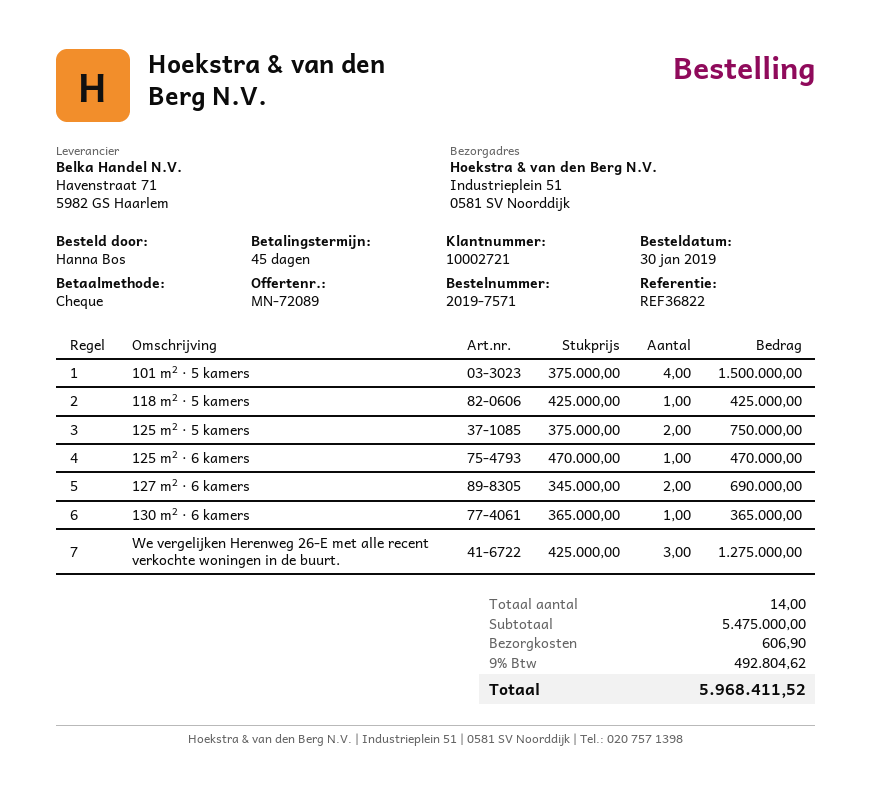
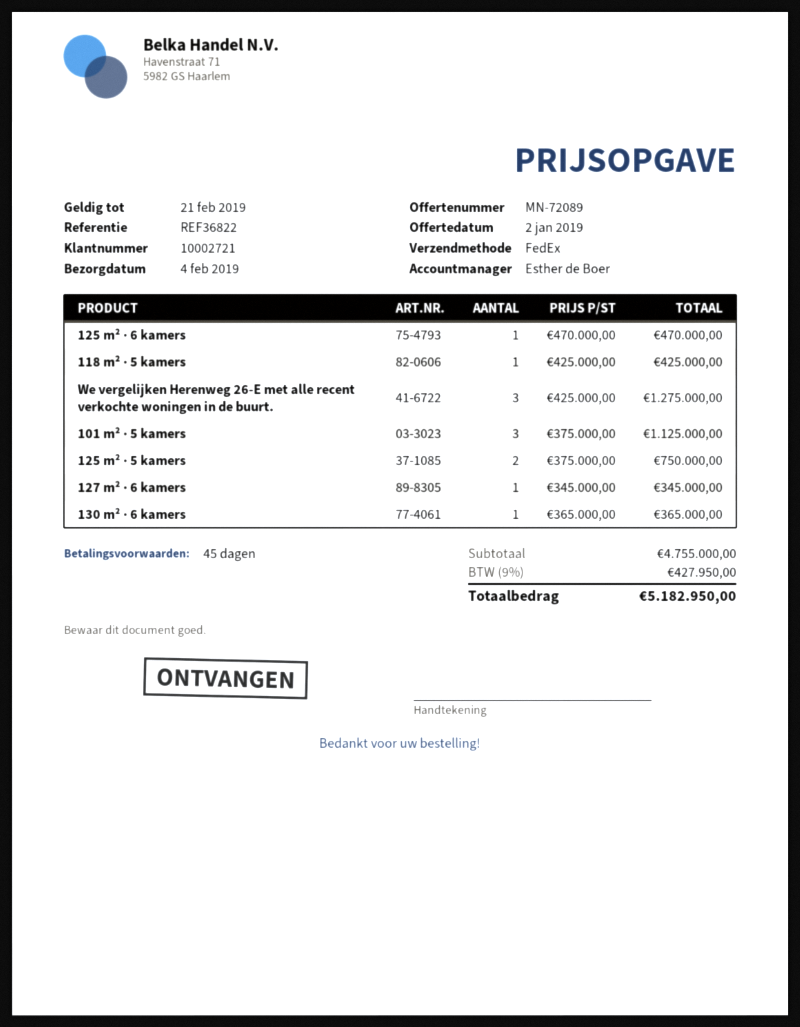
101 m² · 5 kamers: 4 x 375000.00 = 1500000.00 -> 3 x 375000.00 = 1125000.00
127 m² · 6 kamers: 2 x 345000.00 = 690000.00 -> 1 x 345000.00 = 345000.00
subtotal: 5475000.00 -> 4755000.00
shipping: 606.90 -> none
tax: 9% = 492804.62 -> 9% = 427950.00
total: 5968411.52 -> 5182950.00

